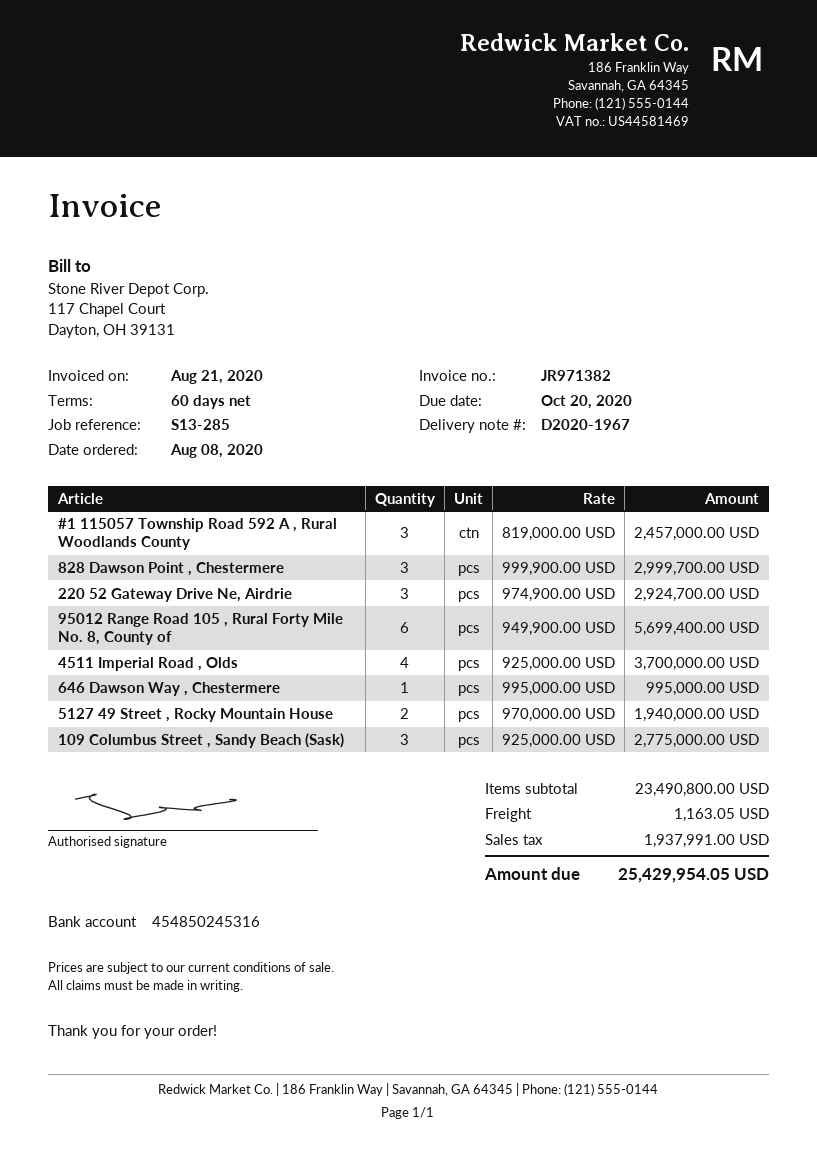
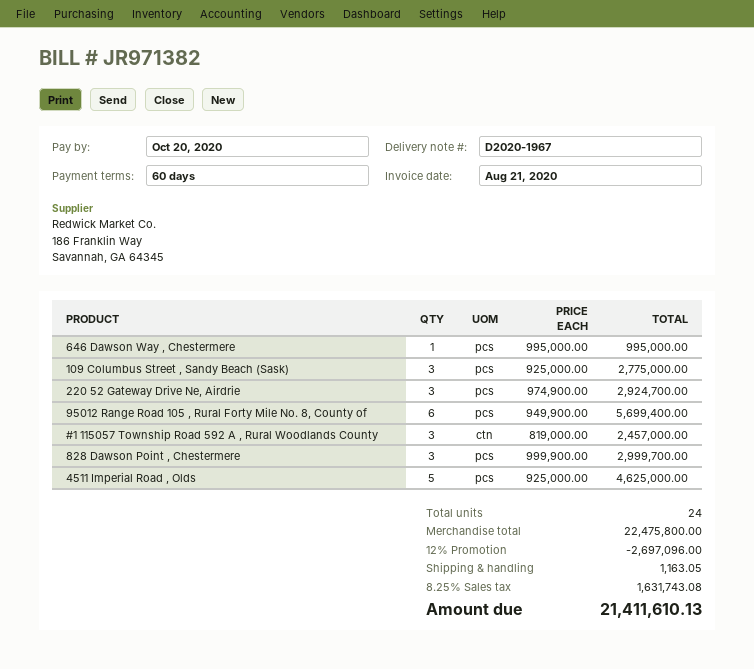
4511 Imperial Road , Olds: 4 x 925000.00 = 3700000.00 -> 5 x 925000.00 = 4625000.00
5127 49 Street , Rocky Mountain House: 2 x 970000.00 = 1940000.00 -> none
subtotal: 23490800.00 -> 22475800.00
discount: none -> 12% = 2697096.00
tax: 1937991.00 -> 1631743.08
total: 25429954.05 -> 21411610.13

